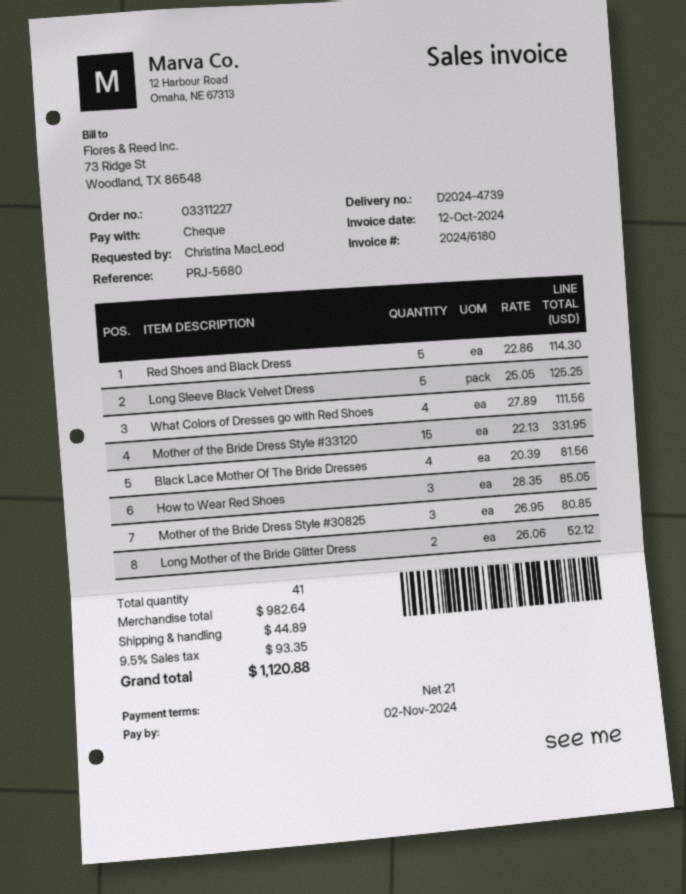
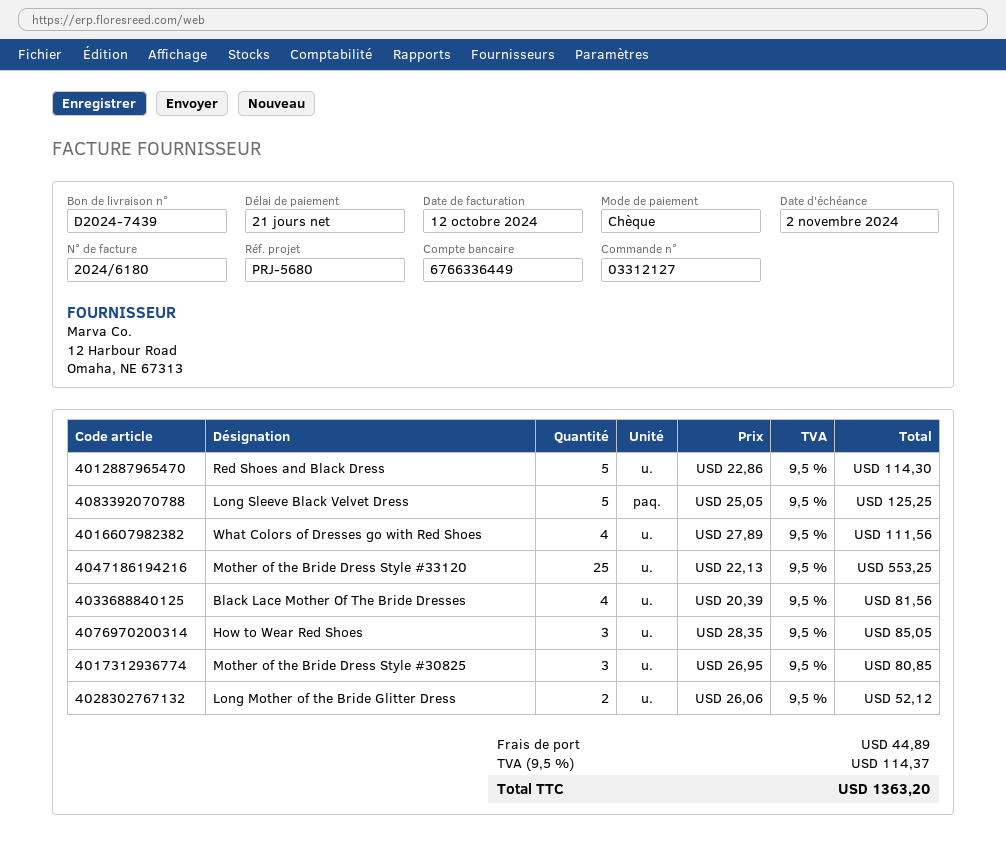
order number: 03311227 -> 03312127
delivery note number: D2024-4739 -> D2024-7439
Mother of the Bride Dress Style #33120: 15 x 22.13 = 331.95 -> 25 x 22.13 = 553.25
tax: 9.5% = 93.35 -> 9.5% = 114.37
total: 1120.88 -> 1363.20

